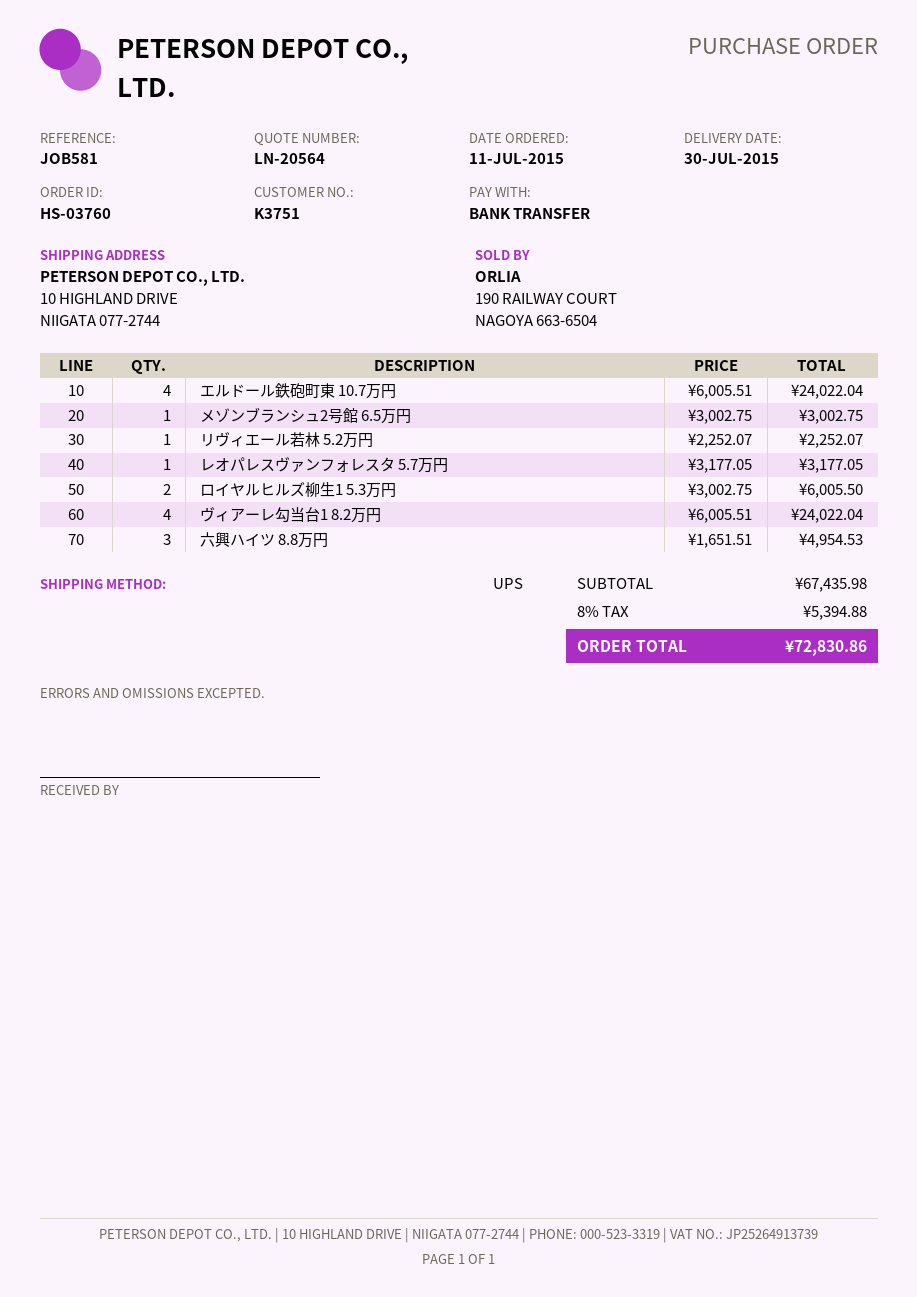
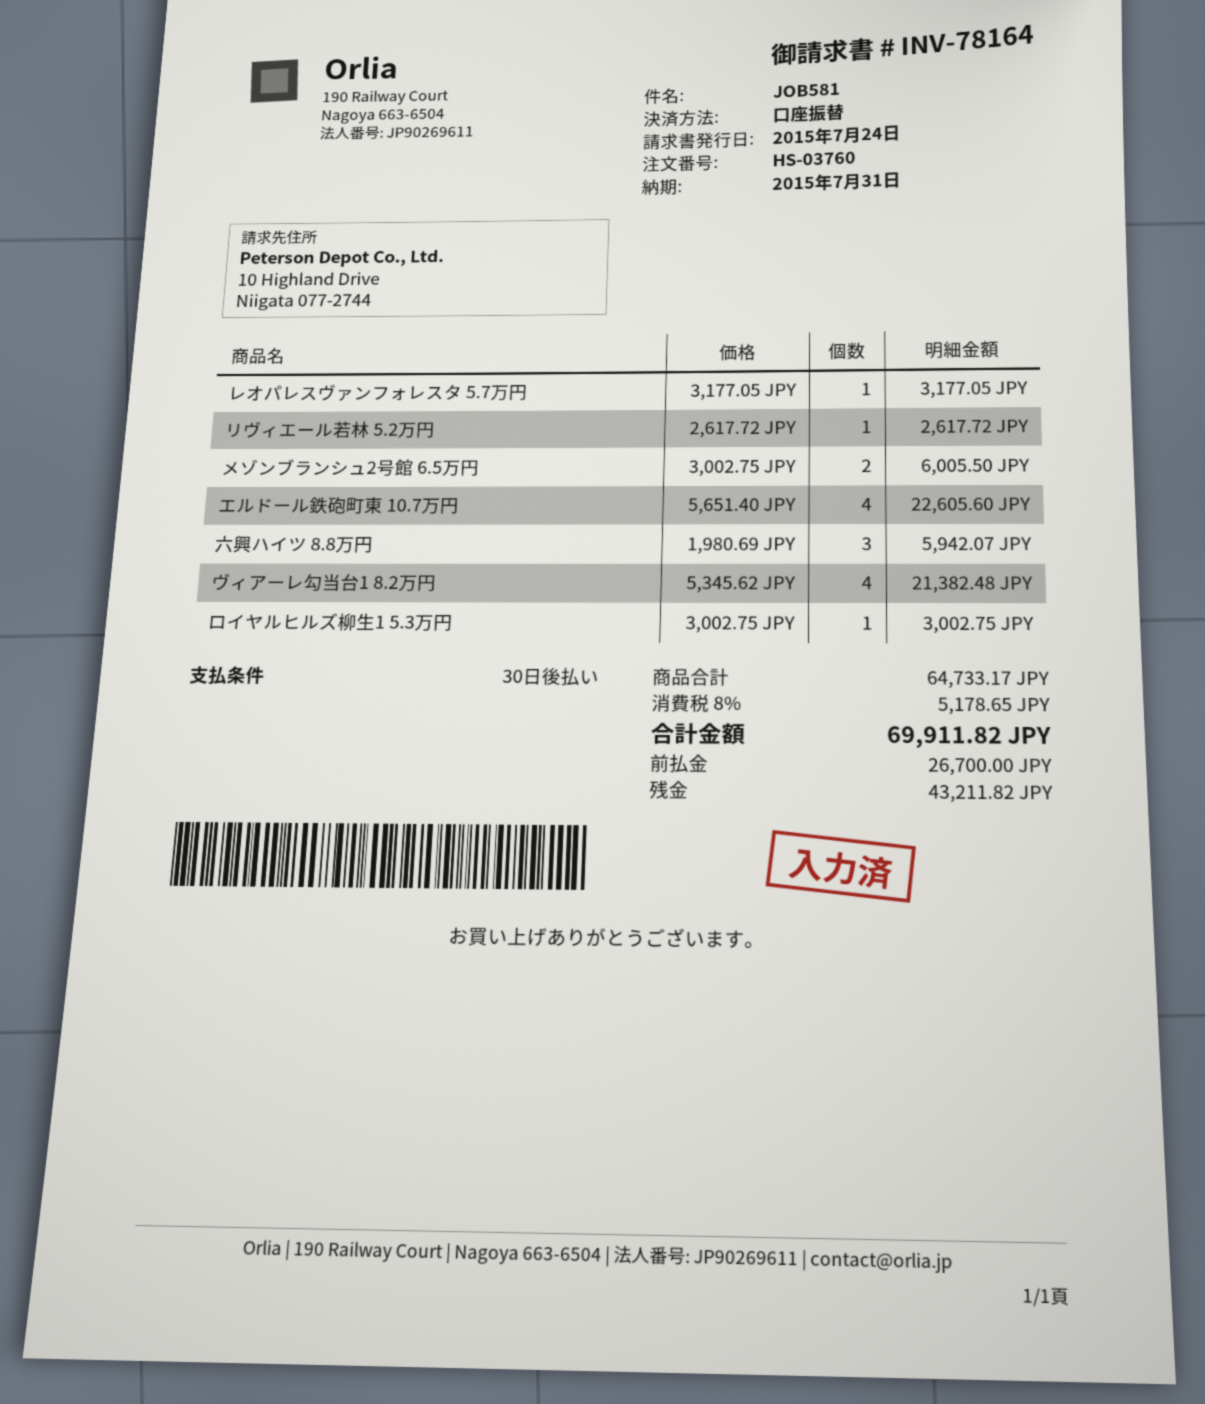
delivery date: 2015-07-30 -> 2015-07-31
payment method: bank transfer -> direct debit
エルドール鉄砲町東 10.7万円: 4 x 6005.51 = 24022.04 -> 4 x 5651.40 = 22605.60
メゾンブランシュ2号館 6.5万円: 1 x 3002.75 = 3002.75 -> 2 x 3002.75 = 6005.50
リヴィエール若林 5.2万円: 1 x 2252.07 = 2252.07 -> 1 x 2617.72 = 2617.72
ロイヤルヒルズ柳生1 5.3万円: 2 x 3002.75 = 6005.50 -> 1 x 3002.75 = 3002.75
ヴィアーレ勾当台1 8.2万円: 4 x 6005.51 = 24022.04 -> 4 x 5345.62 = 21382.48
六興ハイツ 8.8万円: 3 x 1651.51 = 4954.53 -> 3 x 1980.69 = 5942.07
subtotal: 67435.98 -> 64733.17
tax: 8% = 5394.88 -> 8% = 5178.65
total: 72830.86 -> 69911.82

